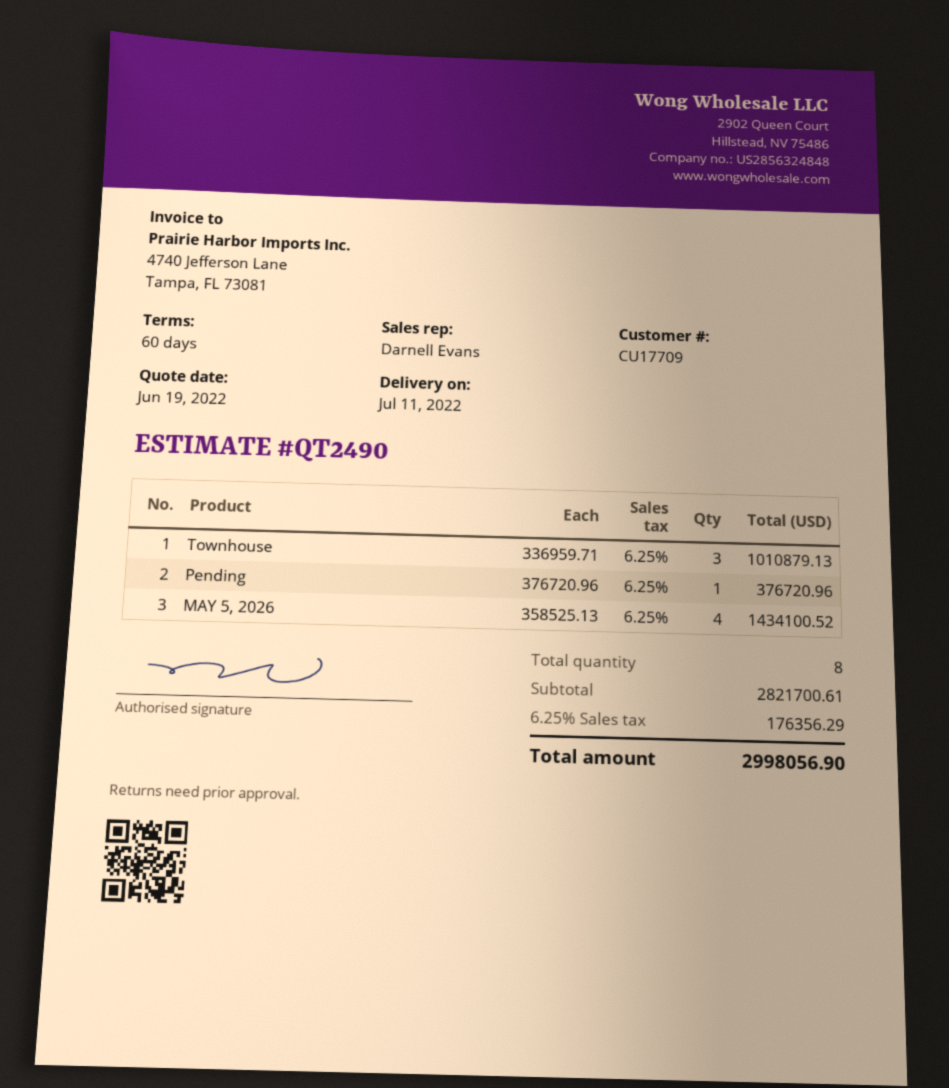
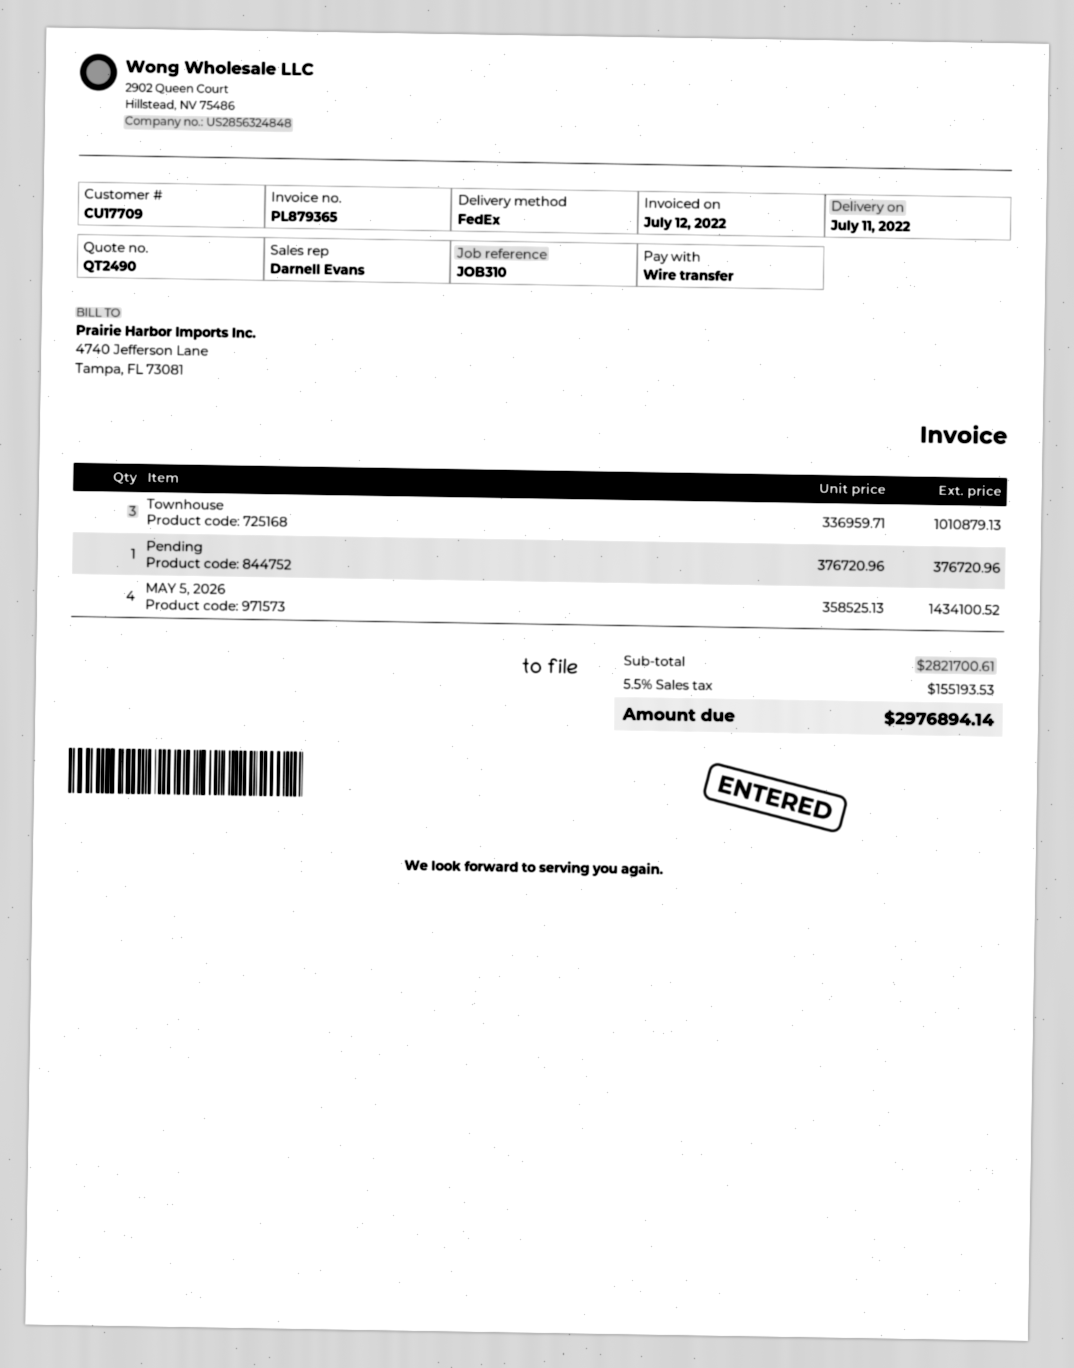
tax: 6.25% = 176356.29 -> 5.5% = 155193.53
total: 2998056.90 -> 2976894.14

